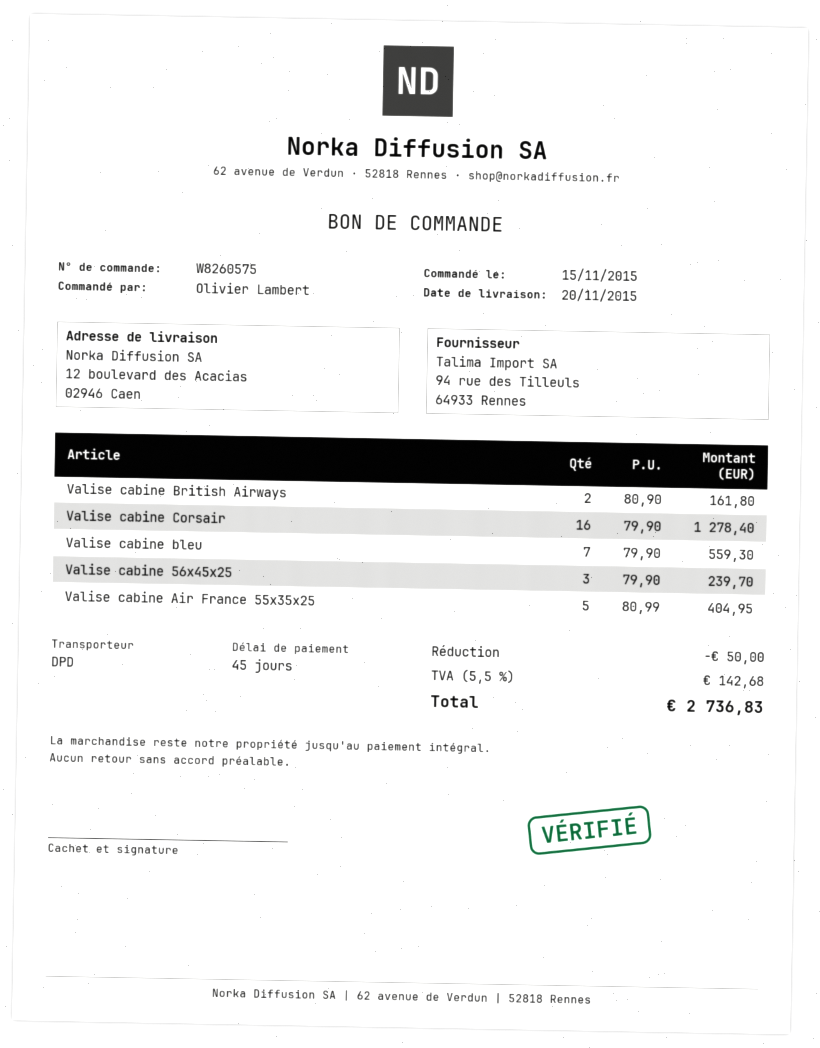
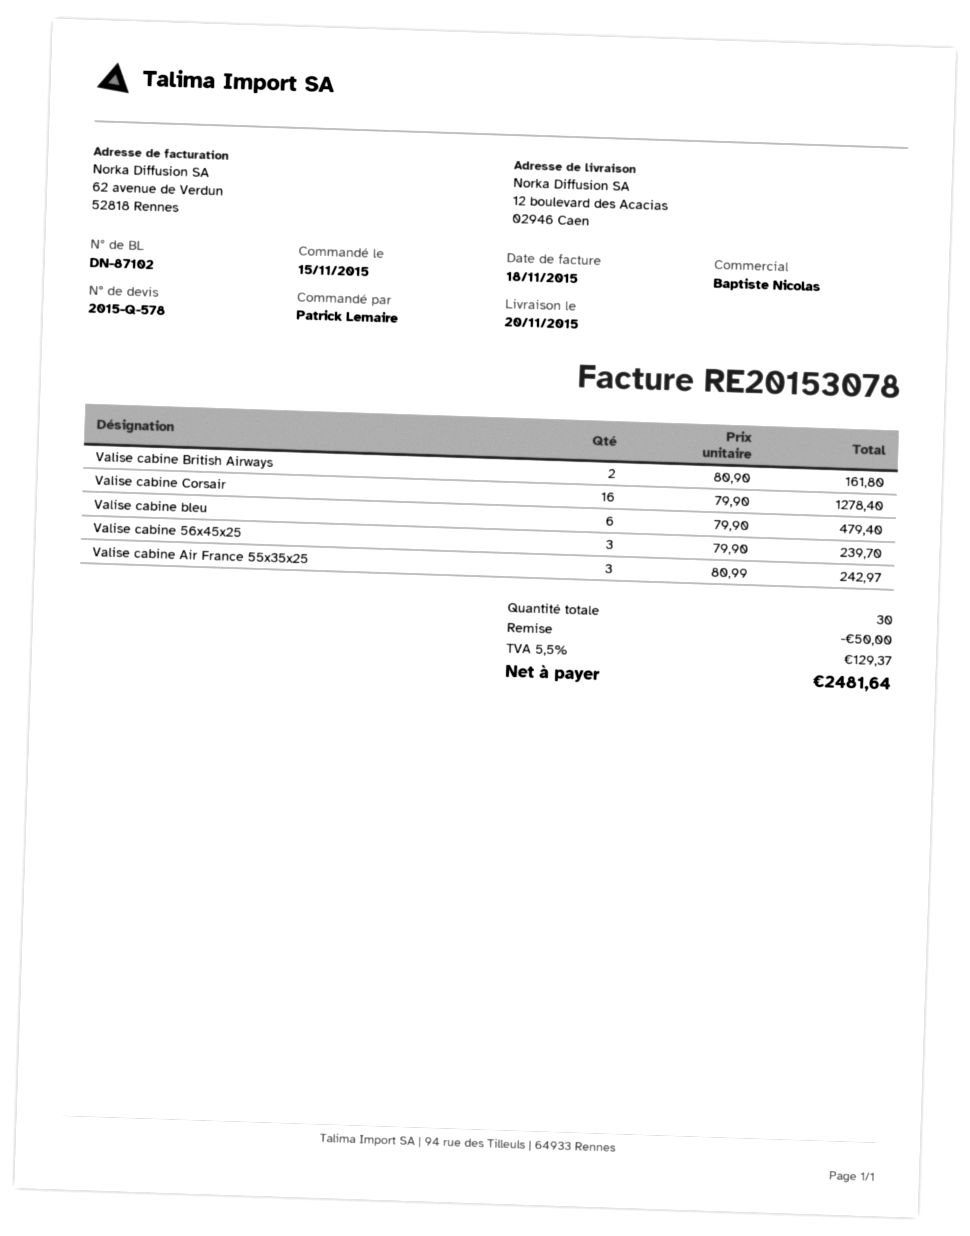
ordered by: Olivier Lambert -> Patrick Lemaire
Valise cabine bleu: 7 x 79.90 = 559.30 -> 6 x 79.90 = 479.40
Valise cabine Air France 55x35x25: 5 x 80.99 = 404.95 -> 3 x 80.99 = 242.97
tax: 5.5% = 142.68 -> 5.5% = 129.37
total: 2736.83 -> 2481.64

